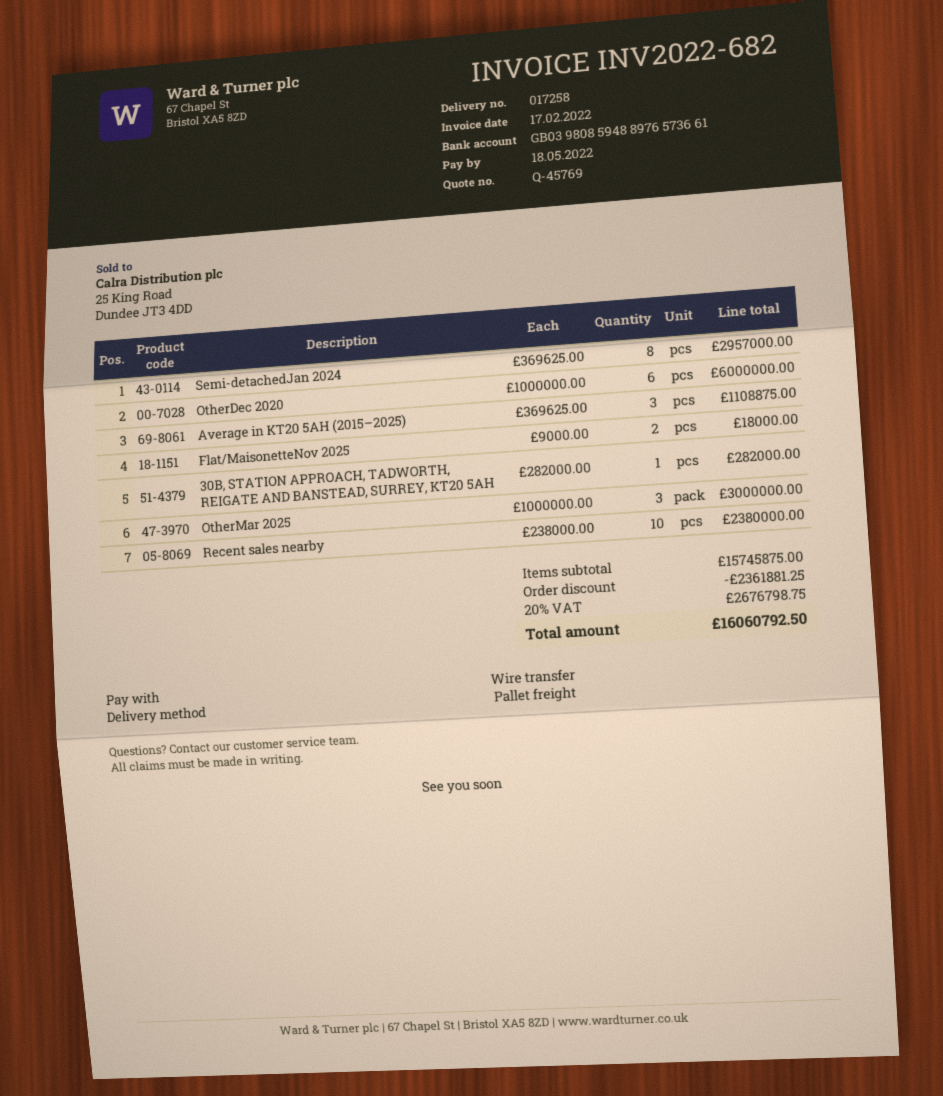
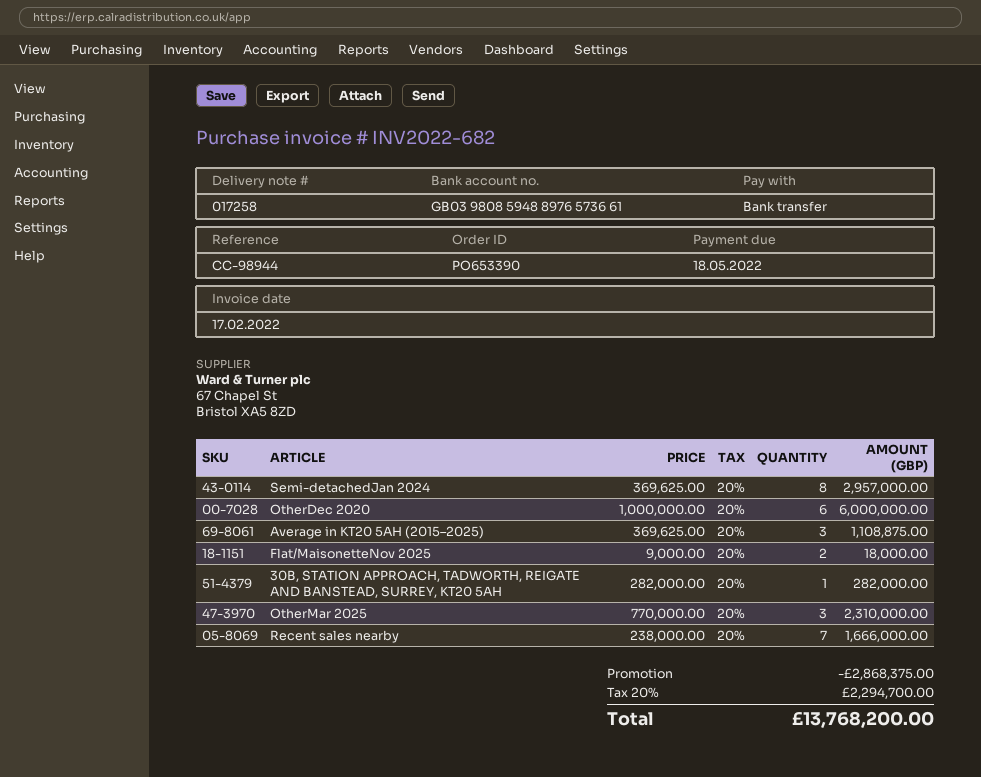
OtherMar 2025: 3 x 1000000.00 = 3000000.00 -> 3 x 770000.00 = 2310000.00
Recent sales nearby: 10 x 238000.00 = 2380000.00 -> 7 x 238000.00 = 1666000.00
discount: 2361881.25 -> 2868375.00
tax: 20% = 2676798.75 -> 20% = 2294700.00
total: 16060792.50 -> 13768200.00

